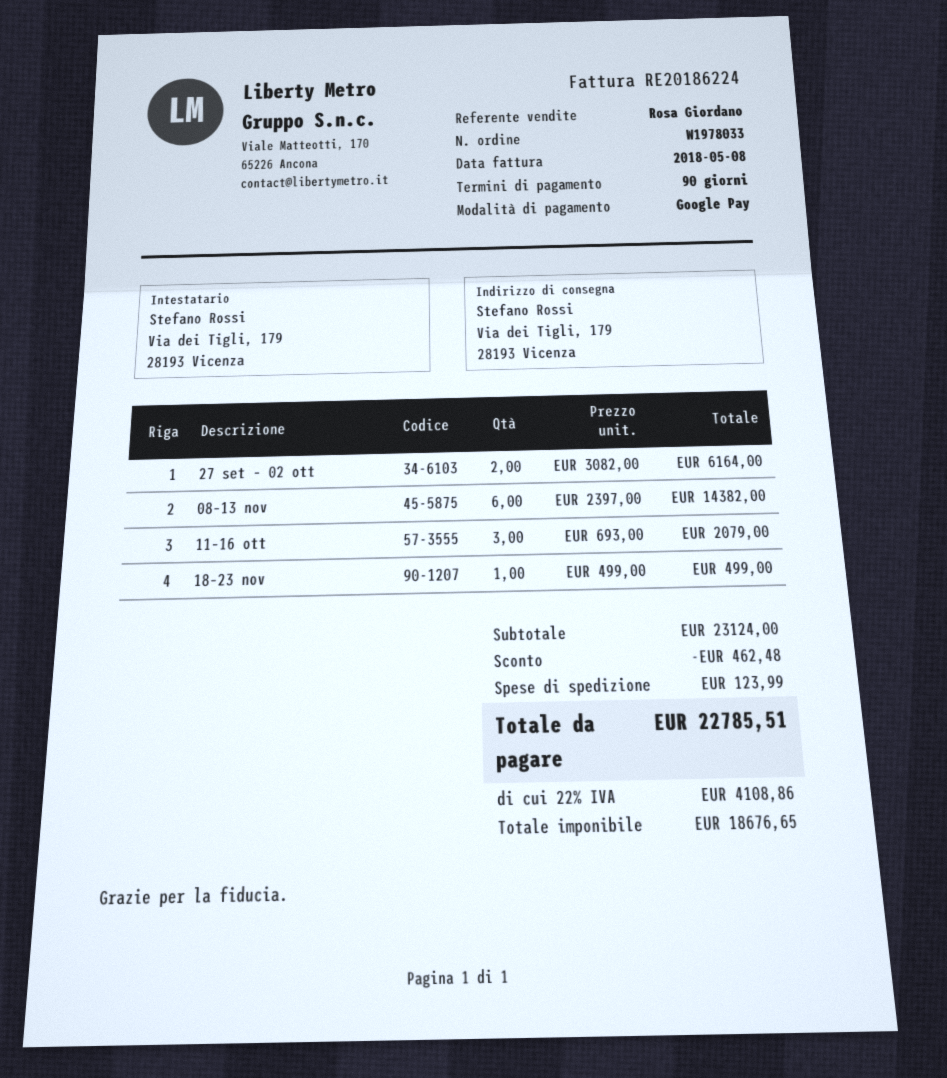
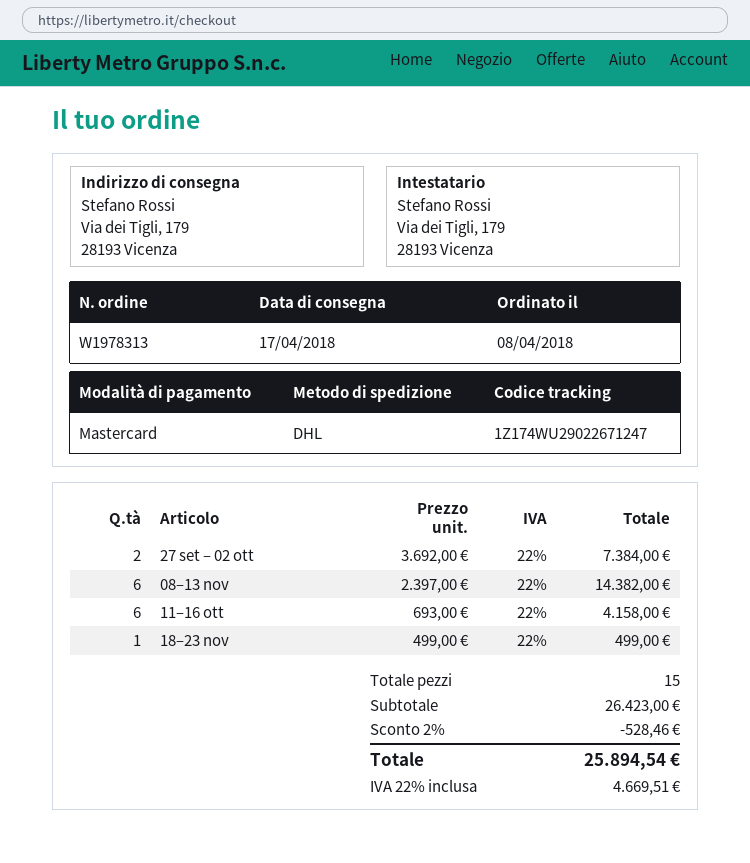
order number: W1978033 -> W1978313
payment method: Google Pay -> Mastercard
27 set – 02 ott: 2 x 3082.00 = 6164.00 -> 2 x 3692.00 = 7384.00
11–16 ott: 3 x 693.00 = 2079.00 -> 6 x 693.00 = 4158.00
subtotal: 23124.00 -> 26423.00
discount: 462.48 -> 528.46
shipping: 123.99 -> none
tax: 22% = 4108.86 -> 22% = 4669.51
total: 22785.51 -> 25894.54

